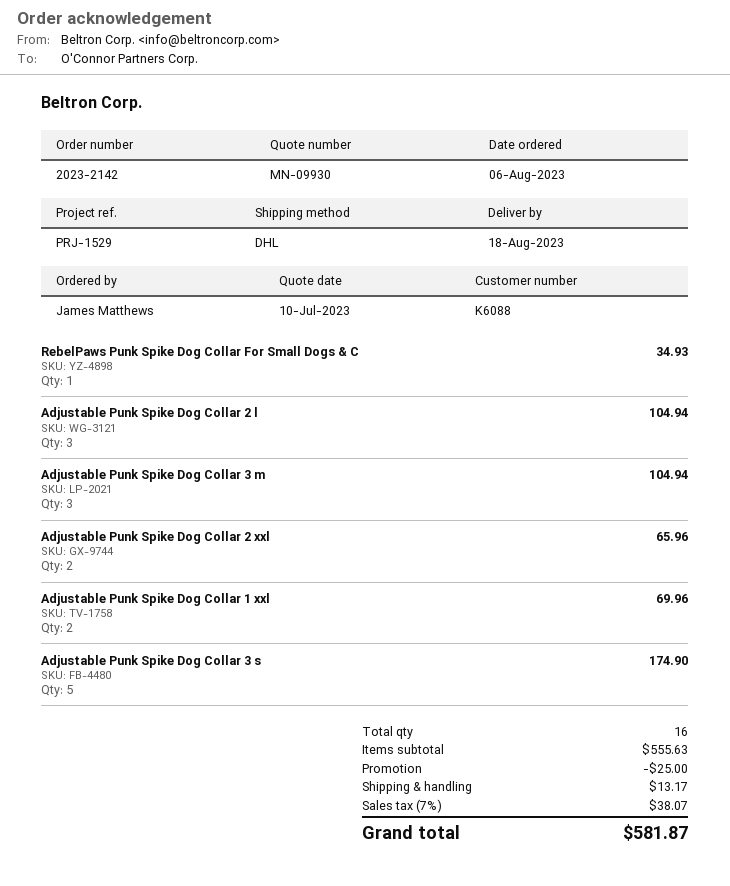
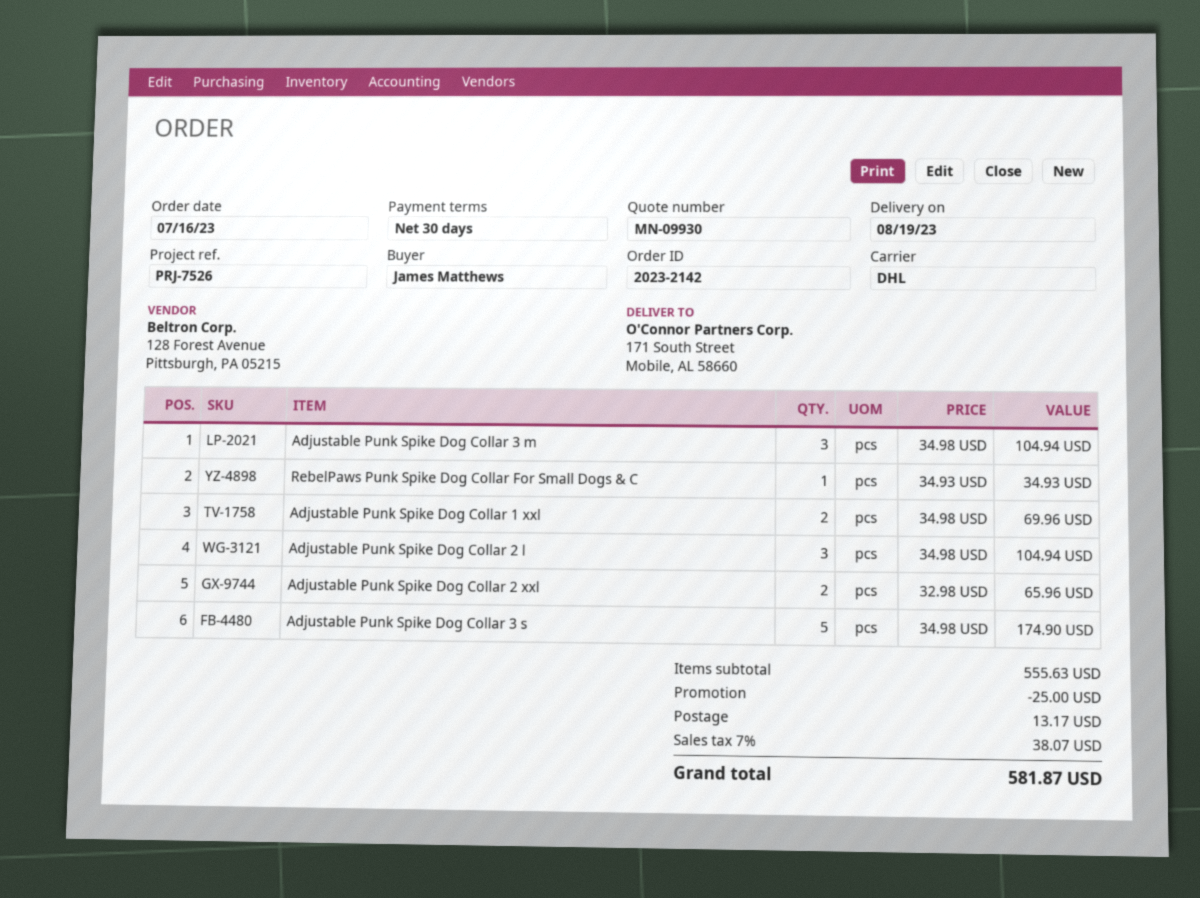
order date: 2023-08-06 -> 2023-07-16
delivery date: 2023-08-18 -> 2023-08-19
reference: PRJ-1529 -> PRJ-7526

